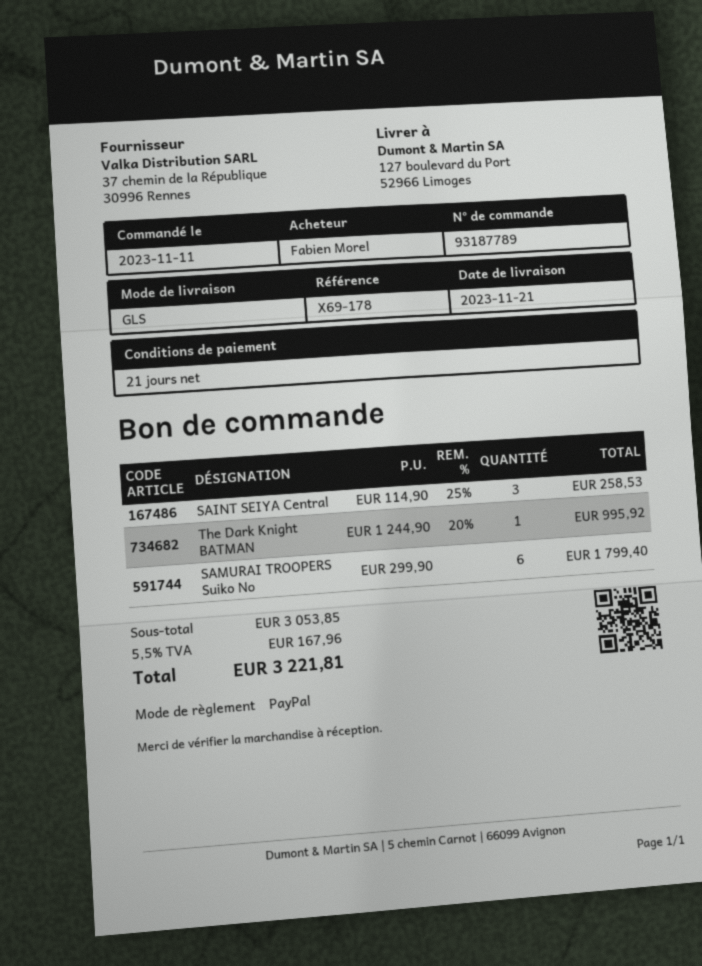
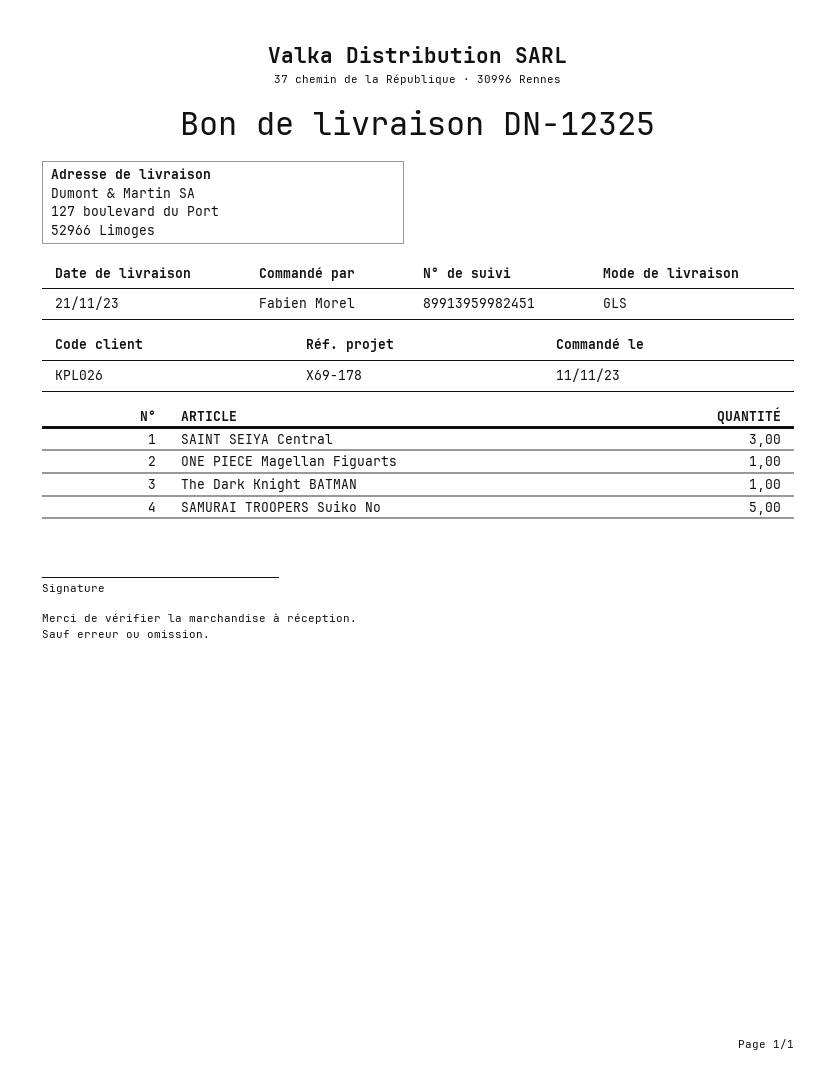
SAMURAI TROOPERS Suiko No: 6 -> 5
ONE PIECE Magellan Figuarts: none -> 1

